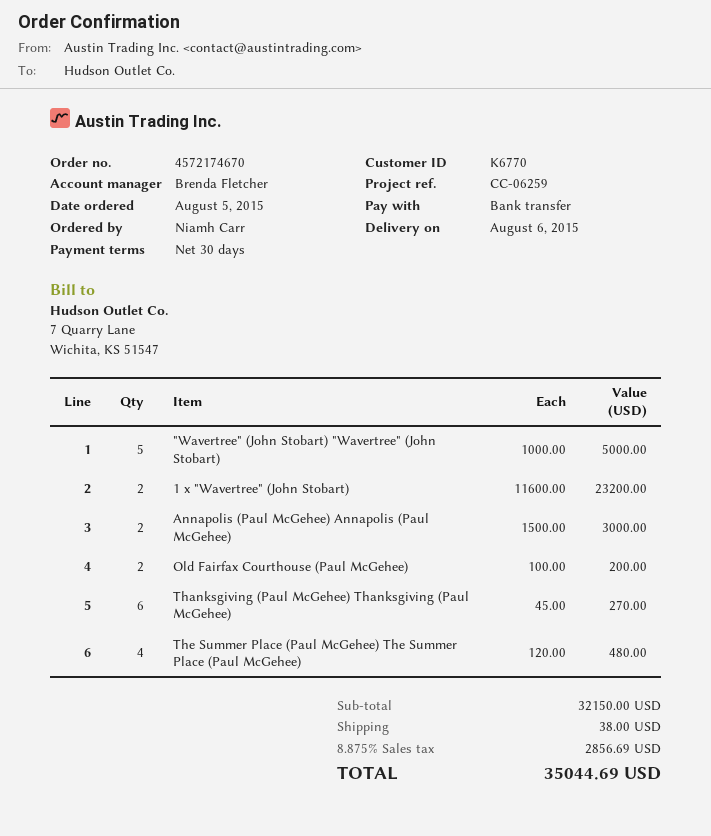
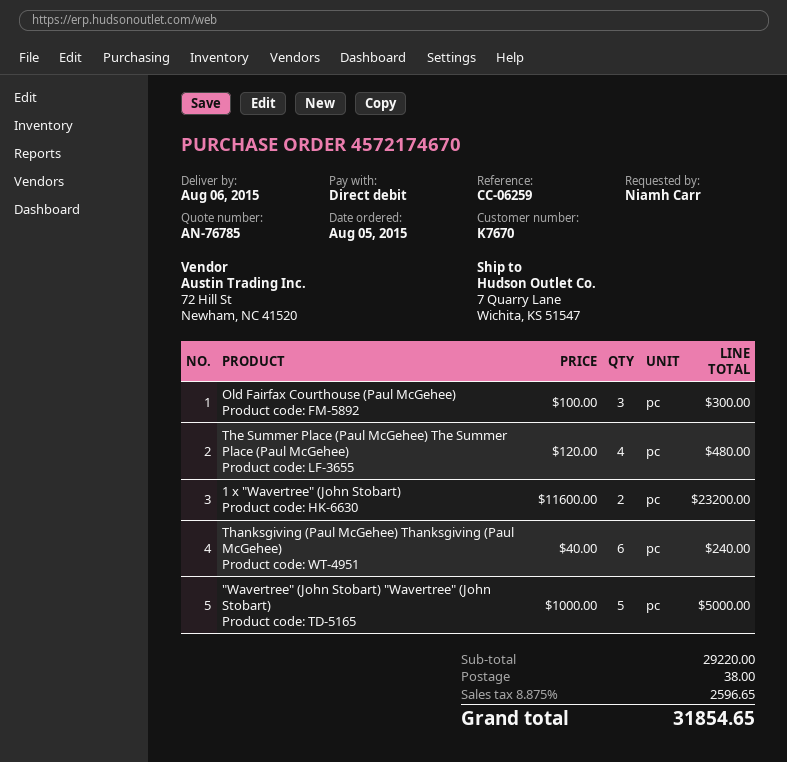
customer number: K6770 -> K7670
payment method: bank transfer -> direct debit
Annapolis (Paul McGehee) Annapolis (Paul McGehee): 2 x 1500.00 = 3000.00 -> none
Old Fairfax Courthouse (Paul McGehee): 2 x 100.00 = 200.00 -> 3 x 100.00 = 300.00
Thanksgiving (Paul McGehee) Thanksgiving (Paul McGehee): 6 x 45.00 = 270.00 -> 6 x 40.00 = 240.00
subtotal: 32150.00 -> 29220.00
tax: 8.875% = 2856.69 -> 8.875% = 2596.65
total: 35044.69 -> 31854.65

